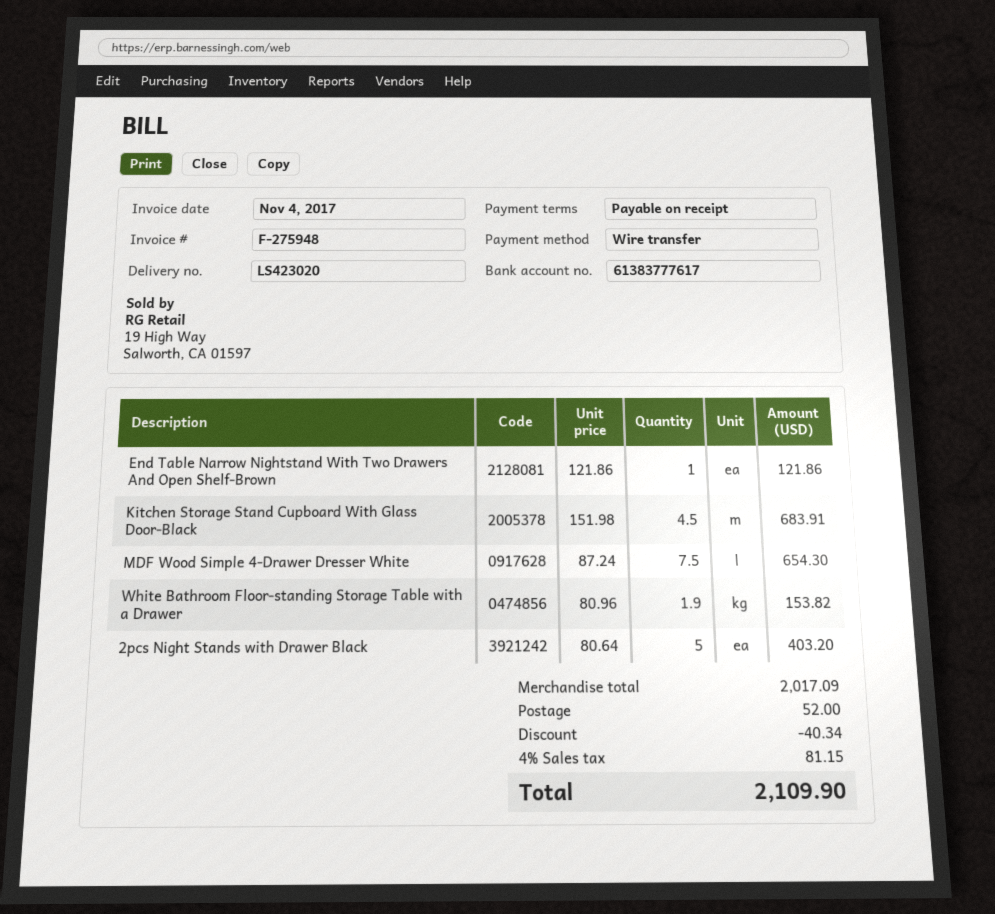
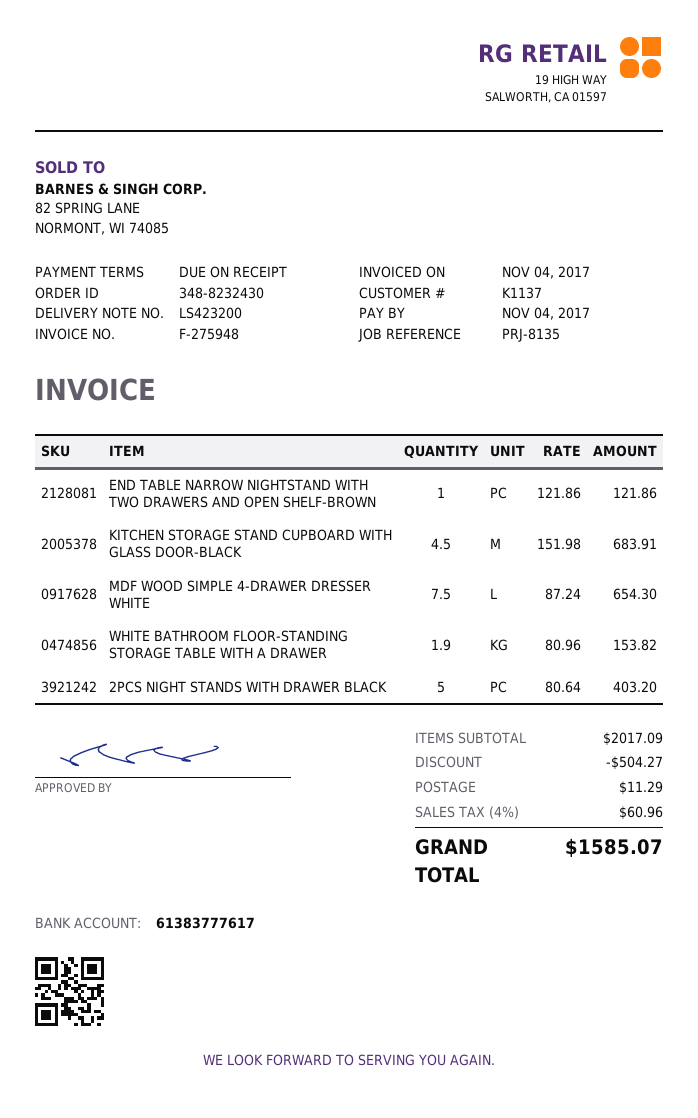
delivery note number: LS423020 -> LS423200
discount: 40.34 -> 504.27
shipping: 52.00 -> 11.29
tax: 4% = 81.15 -> 4% = 60.96
total: 2109.90 -> 1585.07

